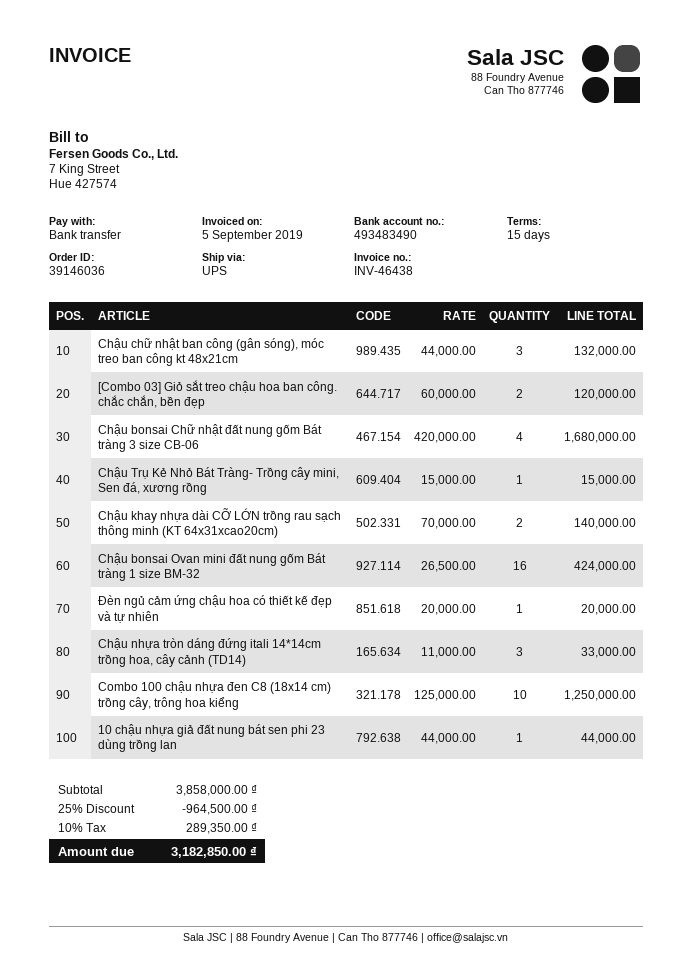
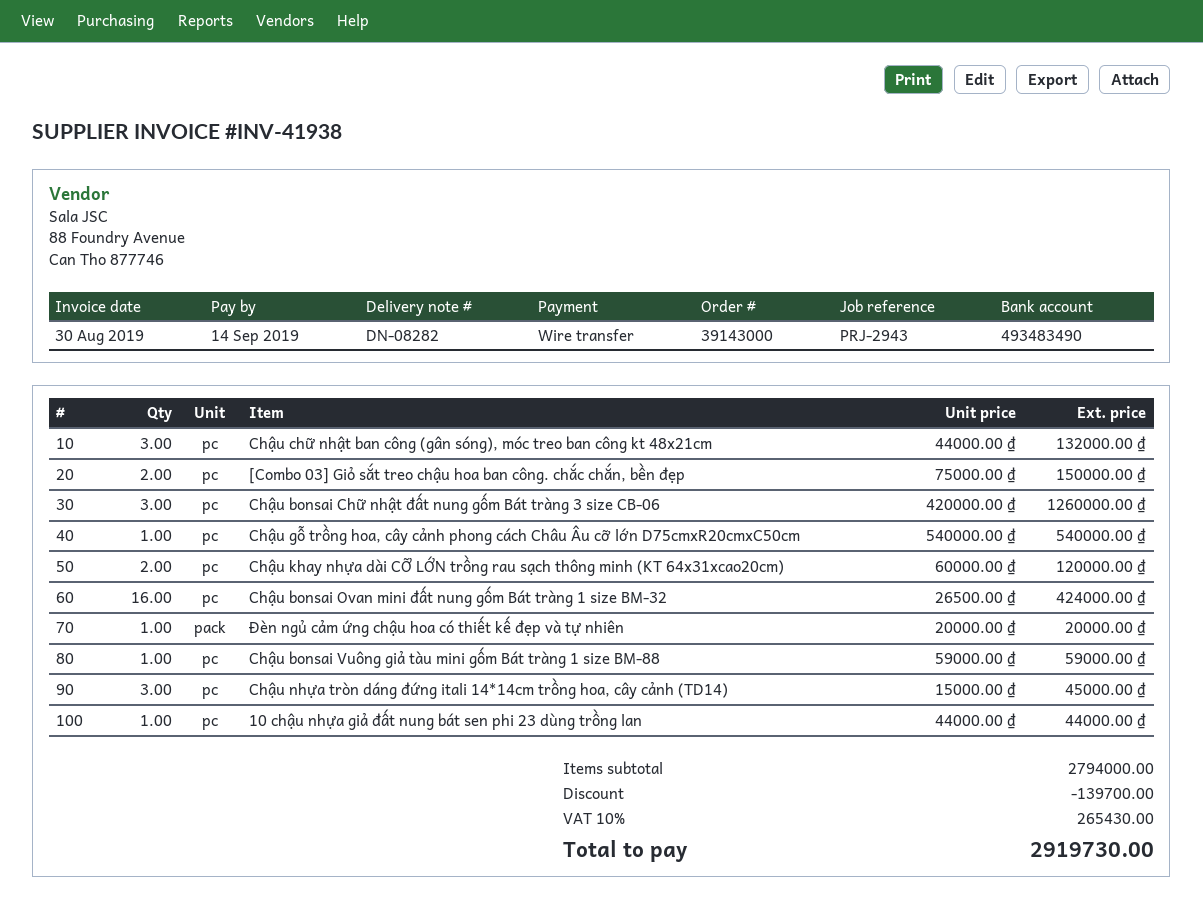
order number: 39146036 -> 39143000
invoice number: INV-46438 -> INV-41938
invoice date: 2019-09-05 -> 2019-08-30
[Combo 03] Giỏ sắt treo chậu hoa ban công. chắc chắn, bền đẹp: 2 x 60000.00 = 120000.00 -> 2 x 75000.00 = 150000.00
Chậu bonsai Chữ nhật đất nung gốm Bát tràng 3 size CB-06: 4 x 420000.00 = 1680000.00 -> 3 x 420000.00 = 1260000.00
Chậu Trụ Kẻ Nhỏ Bát Tràng- Trồng cây mini, Sen đá, xương rồng: 1 x 15000.00 = 15000.00 -> none
Chậu khay nhựa dài CỠ LỚN trồng rau sạch thông minh (KT 64x31xcao20cm): 2 x 70000.00 = 140000.00 -> 2 x 60000.00 = 120000.00
Chậu nhựa tròn dáng đứng itali 14*14cm trồng hoa, cây cảnh (TD14): 3 x 11000.00 = 33000.00 -> 3 x 15000.00 = 45000.00
Combo 100 chậu nhựa đen C8 (18x14 cm) trồng cây, trông hoa kiểng: 10 x 125000.00 = 1250000.00 -> none
Chậu gỗ trồng hoa, cây cảnh phong cách Châu Âu cỡ lớn D75cmxR20cmxC50cm: none -> 1 x 540000.00 = 540000.00
Chậu bonsai Vuông giả tàu mini gốm Bát tràng 1 size BM-88: none -> 1 x 59000.00 = 59000.00
subtotal: 3858000.00 -> 2794000.00
discount: 964500.00 -> 139700.00
tax: 10% = 289350.00 -> 10% = 265430.00
total: 3182850.00 -> 2919730.00

